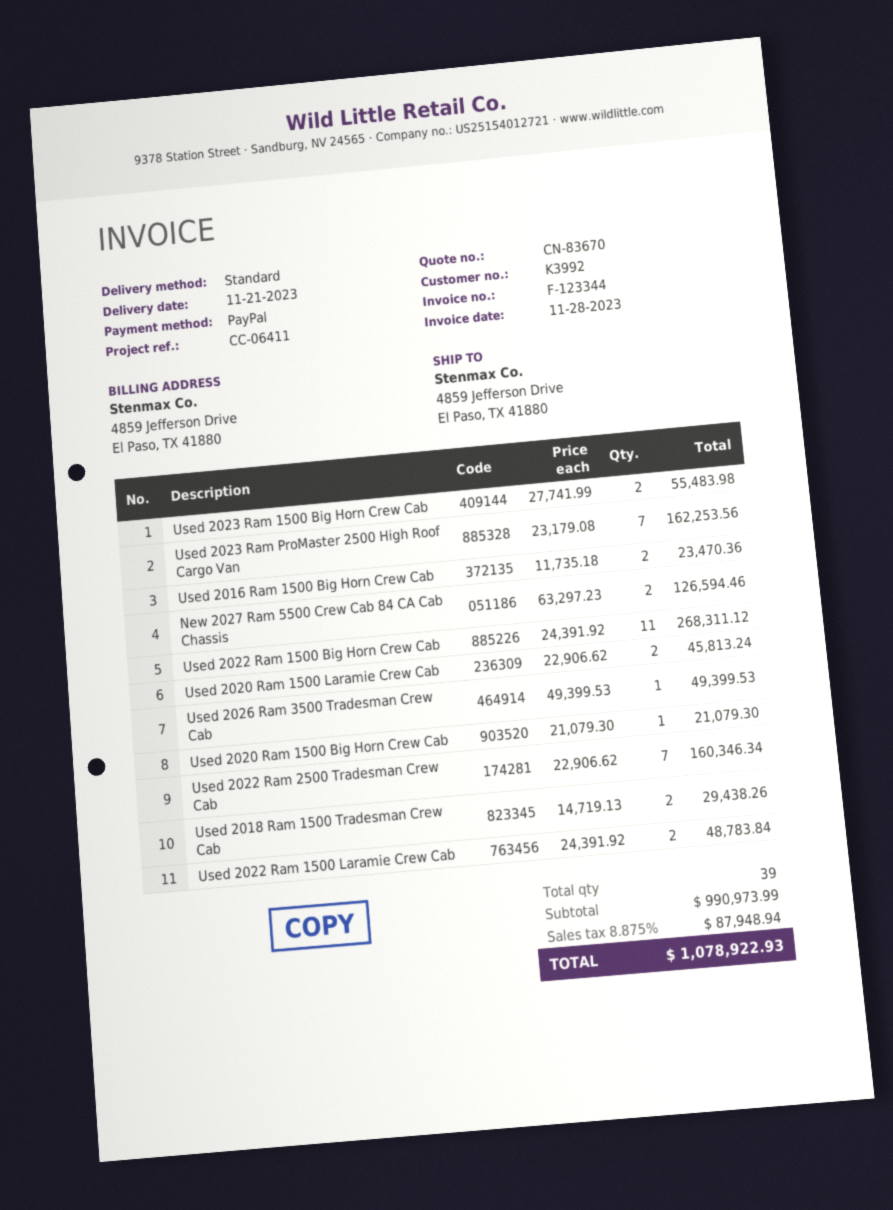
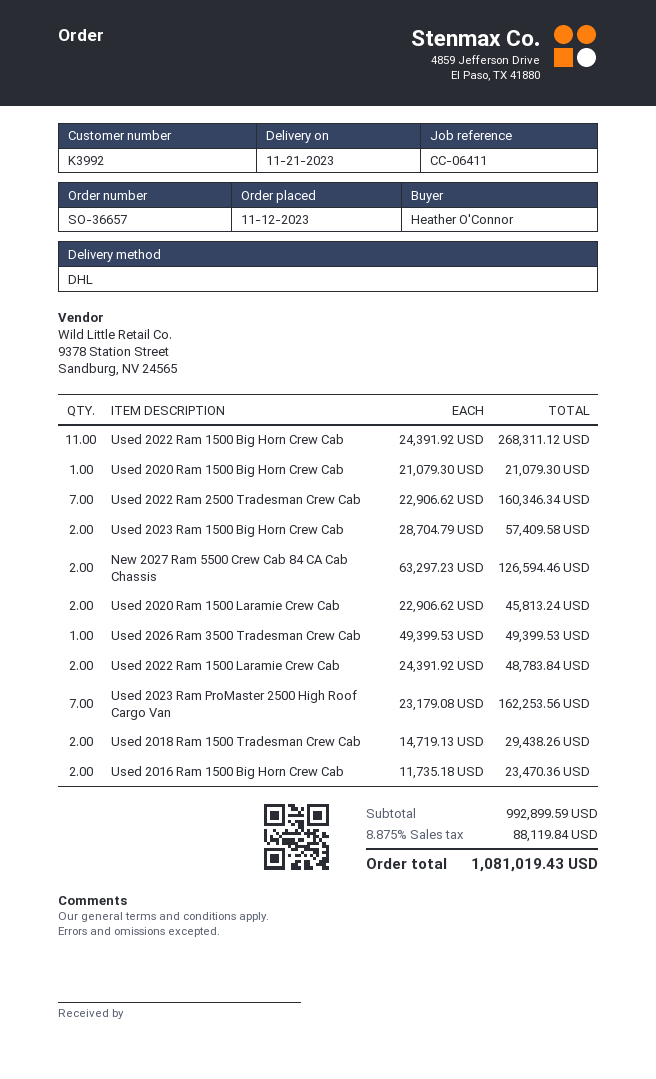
shipping method: standard -> DHL
Used 2023 Ram 1500 Big Horn Crew Cab: 2 x 27741.99 = 55483.98 -> 2 x 28704.79 = 57409.58
subtotal: 990973.99 -> 992899.59
tax: 8.875% = 87948.94 -> 8.875% = 88119.84
total: 1078922.93 -> 1081019.43

